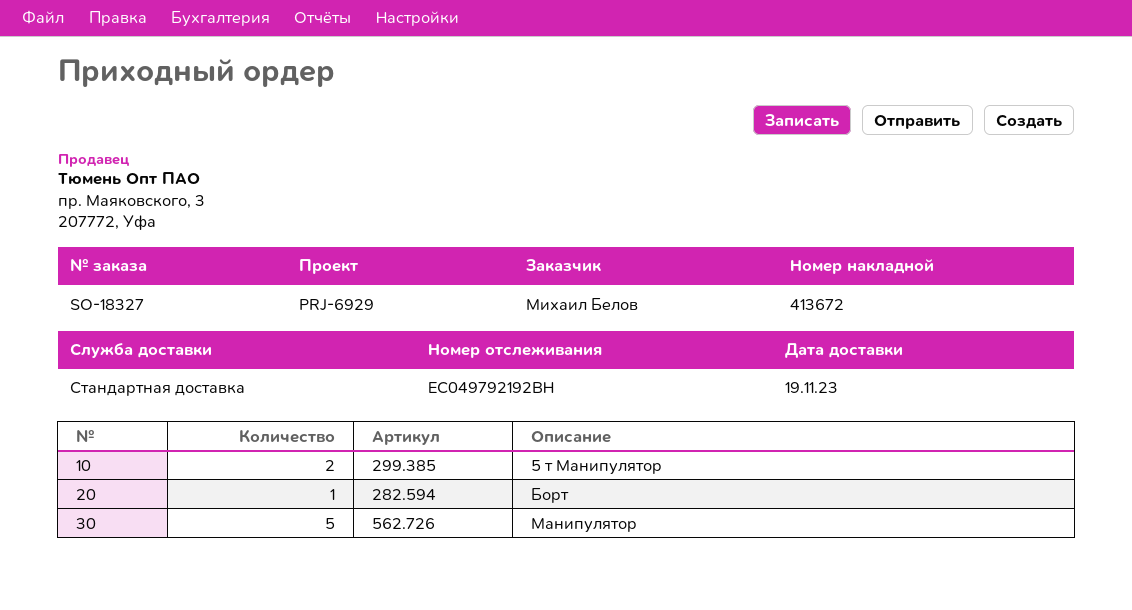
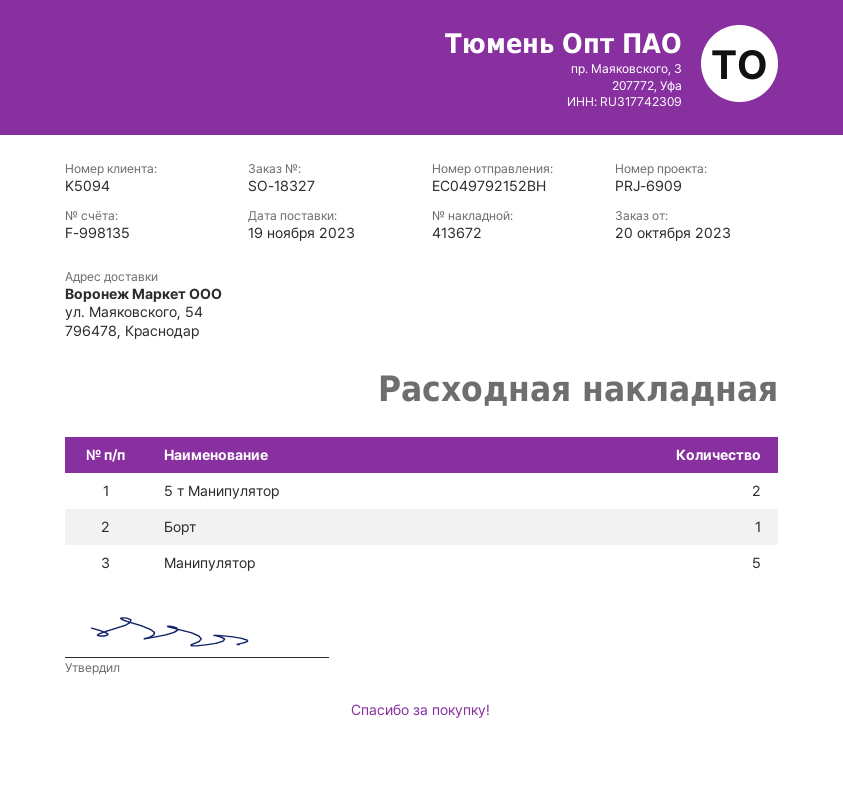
reference: PRJ-6929 -> PRJ-6909
tracking number: EC049792192BH -> EC049792152BH

